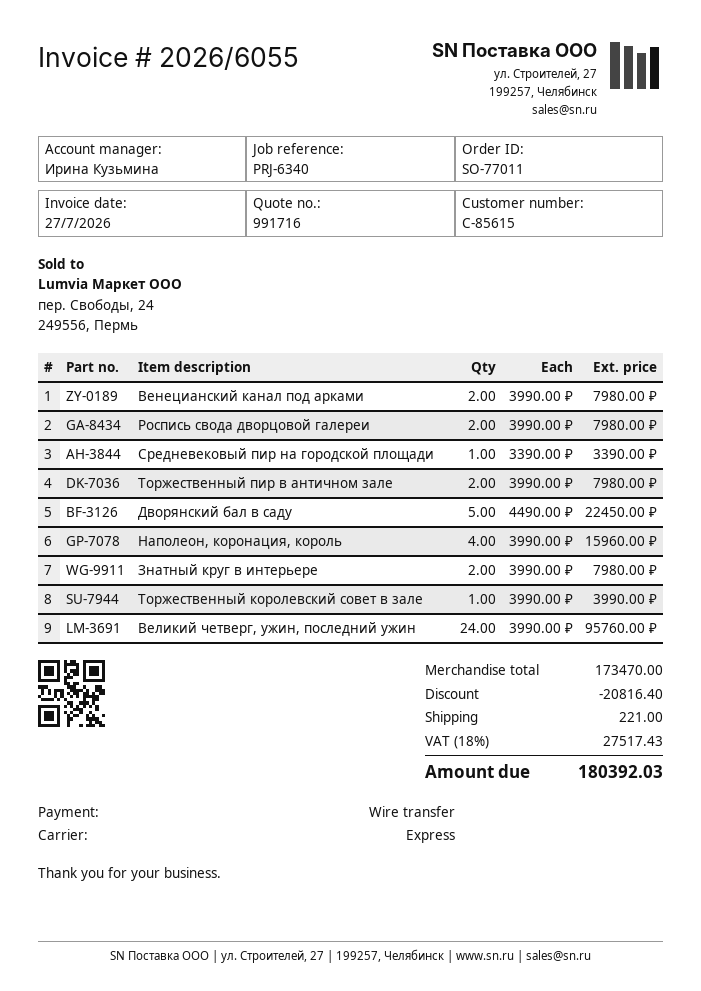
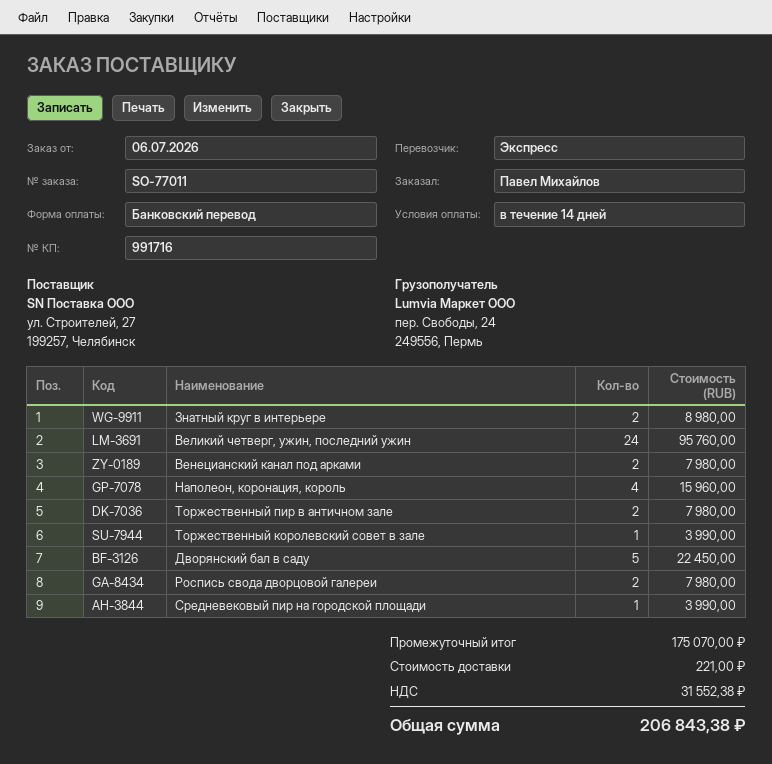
Средневековый пир на городской площади: 1 for 3390.00 -> 1 for 3990.00
Знатный круг в интерьере: 2 for 7980.00 -> 2 for 8980.00
subtotal: 173470.00 -> 175070.00
discount: 20816.40 -> none
tax: 27517.43 -> 31552.38
total: 180392.03 -> 206843.38

